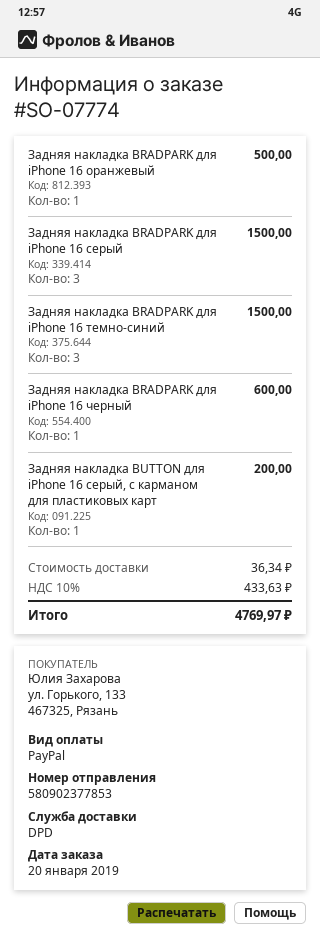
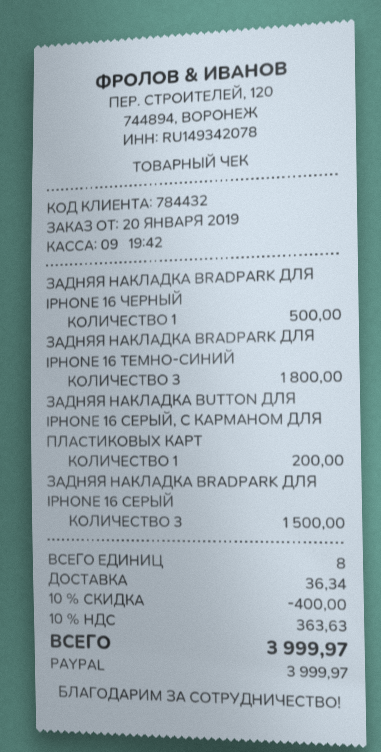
Задняя накладка BRADPARK для iPhone 16 оранжевый: 1 for 500.00 -> none
Задняя накладка BRADPARK для iPhone 16 темно-синий: 3 for 1500.00 -> 3 for 1800.00
Задняя накладка BRADPARK для iPhone 16 черный: 1 for 600.00 -> 1 for 500.00
discount: none -> 10% = 400.00
tax: 10% = 433.63 -> 10% = 363.63
total: 4769.97 -> 3999.97

